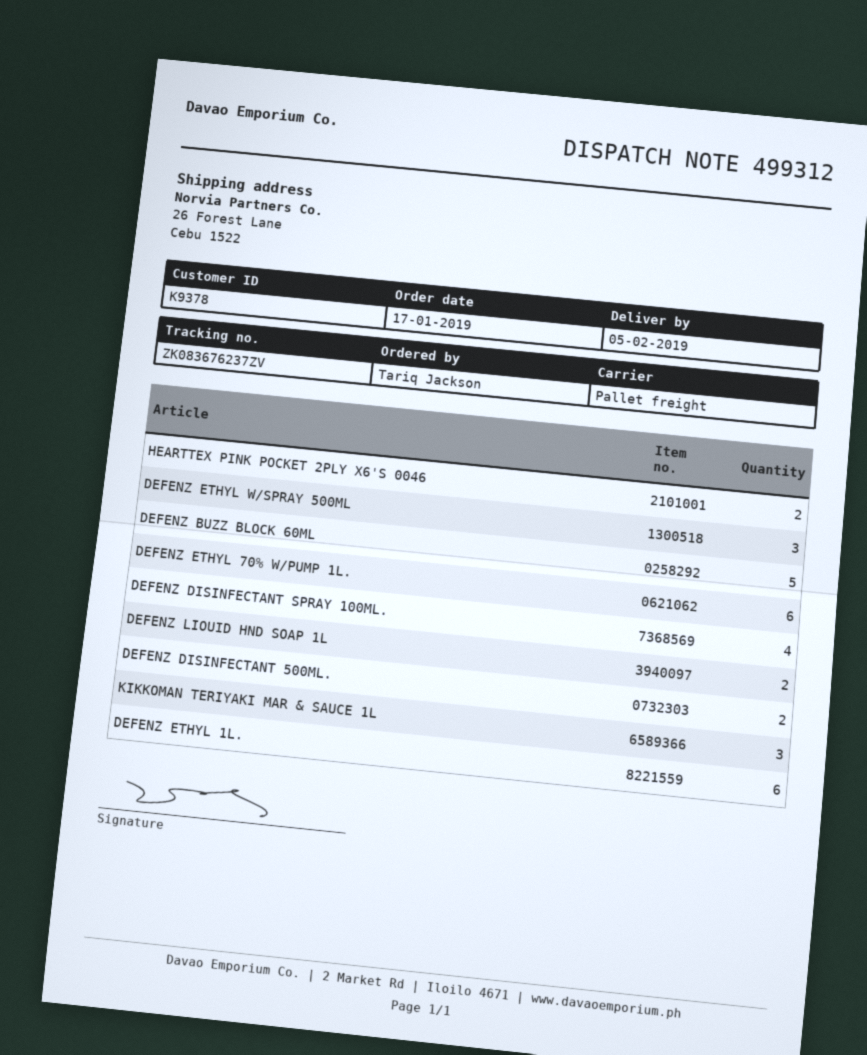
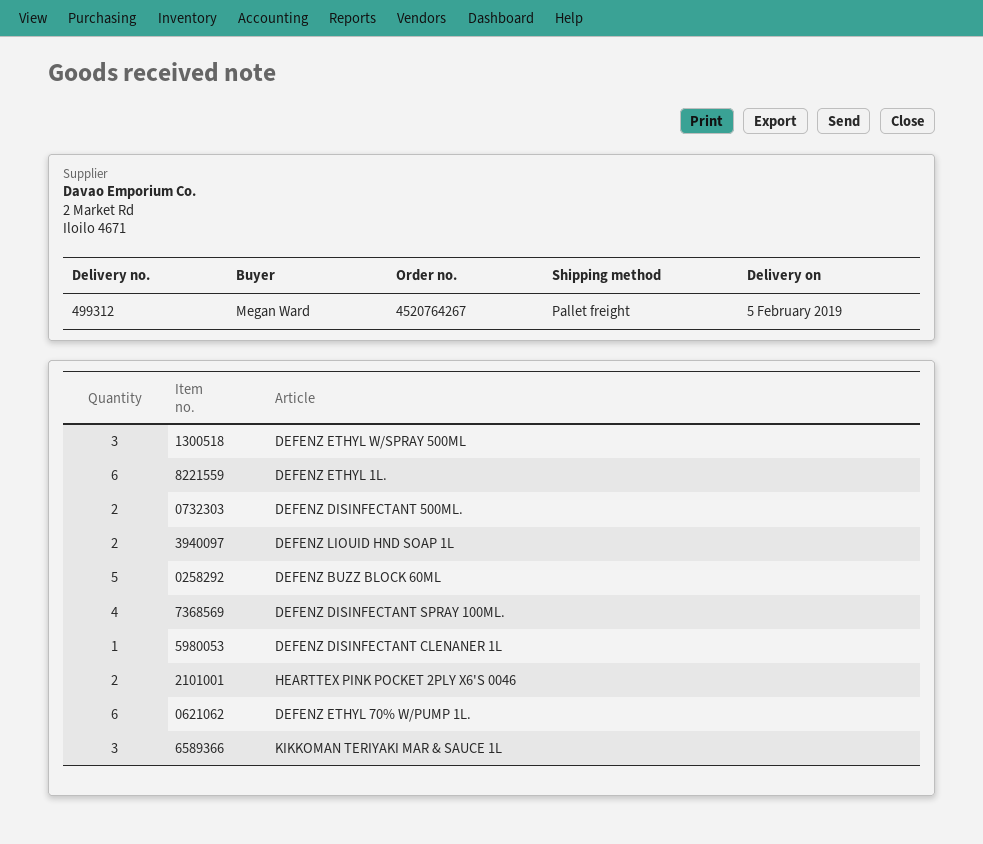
ordered by: Tariq Jackson -> Megan Ward
DEFENZ DISINFECTANT CLENANER 1L: none -> 1

